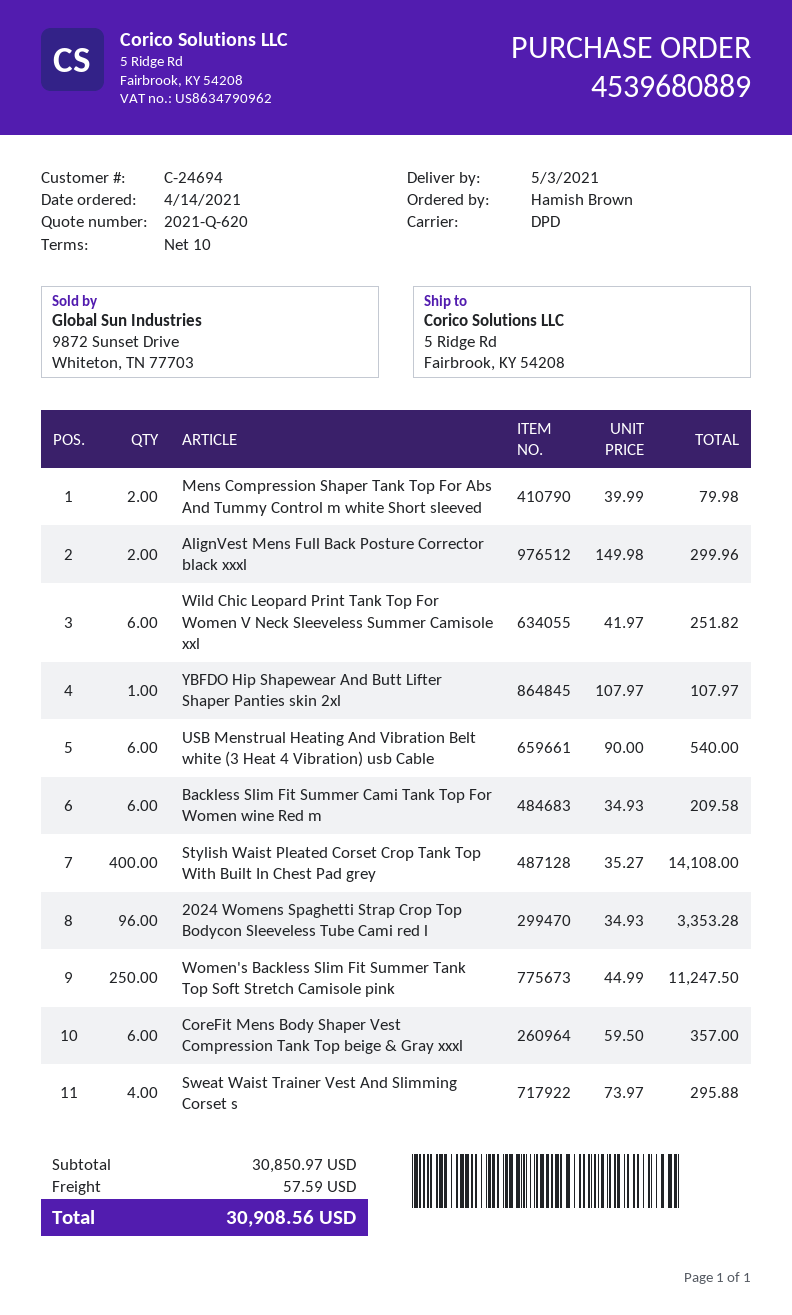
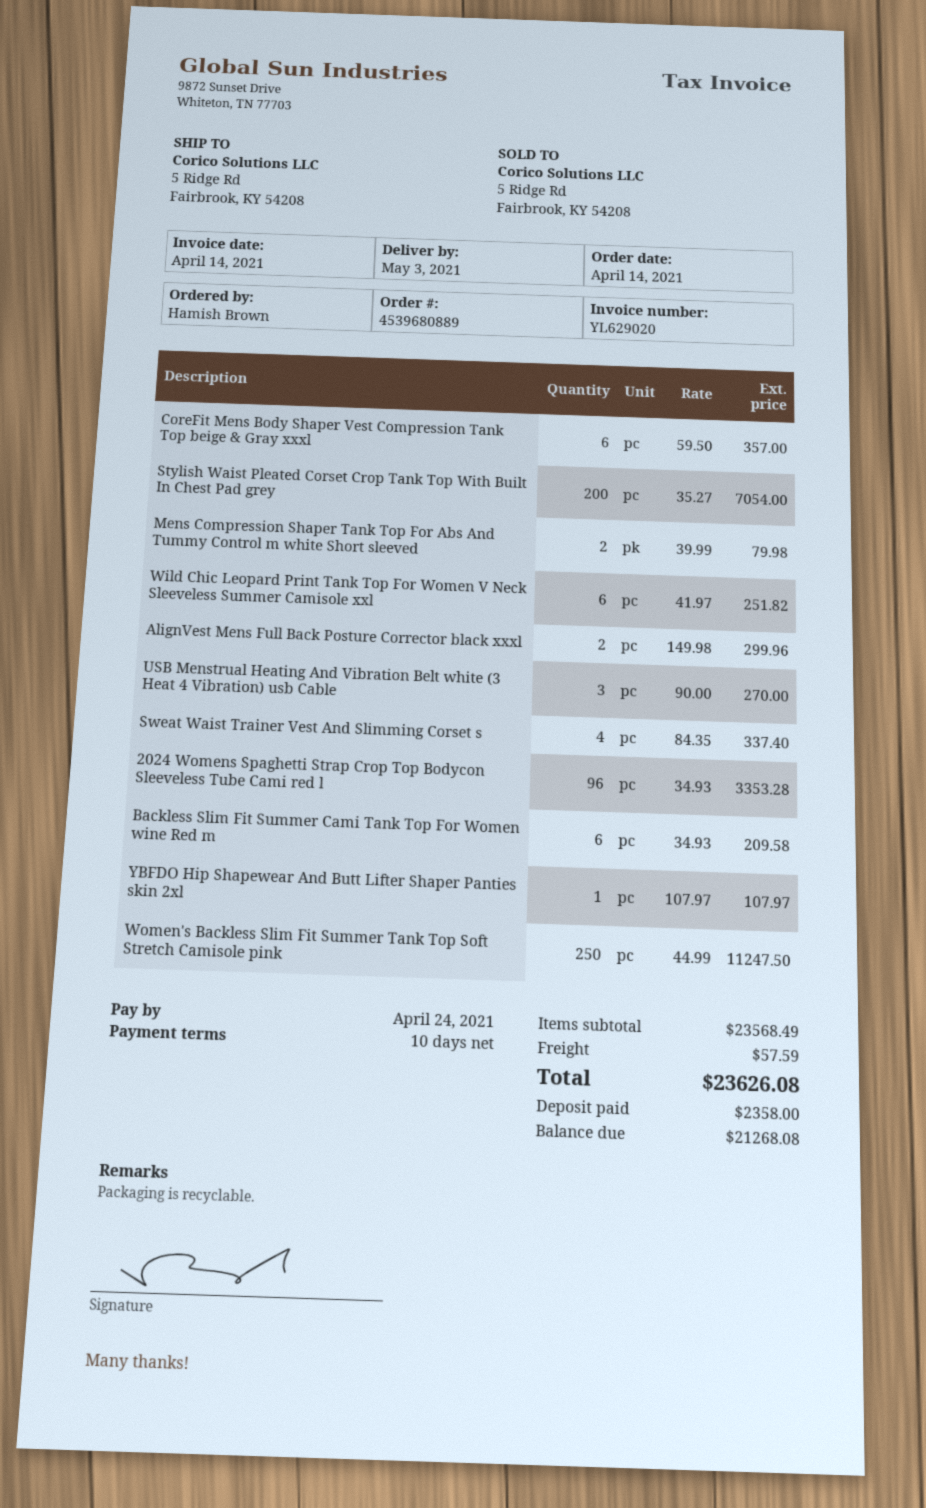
USB Menstrual Heating And Vibration Belt white (3 Heat 4 Vibration) usb Cable: 6 x 90.00 = 540.00 -> 3 x 90.00 = 270.00
Stylish Waist Pleated Corset Crop Tank Top With Built In Chest Pad grey: 400 x 35.27 = 14108.00 -> 200 x 35.27 = 7054.00
Sweat Waist Trainer Vest And Slimming Corset s: 4 x 73.97 = 295.88 -> 4 x 84.35 = 337.40
subtotal: 30850.97 -> 23568.49
total: 30908.56 -> 23626.08

